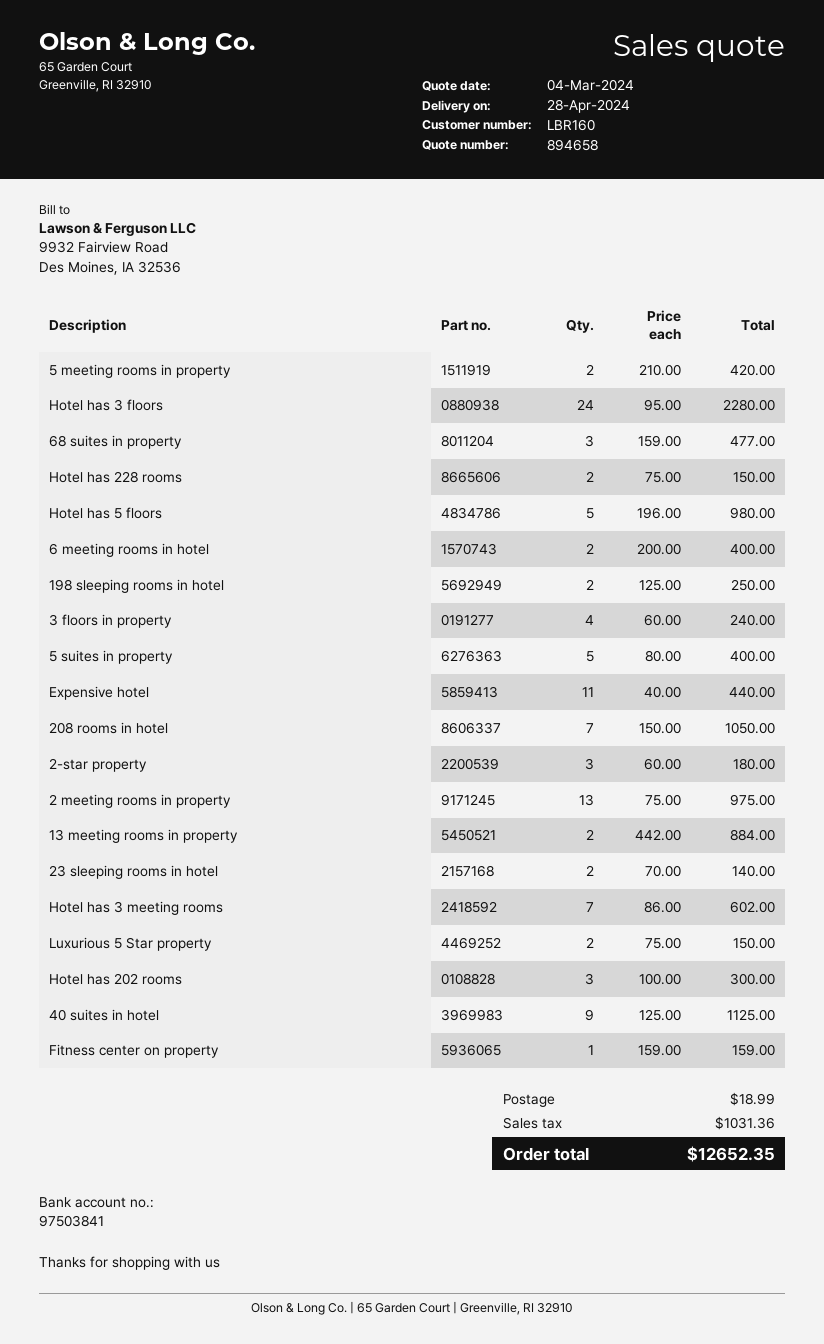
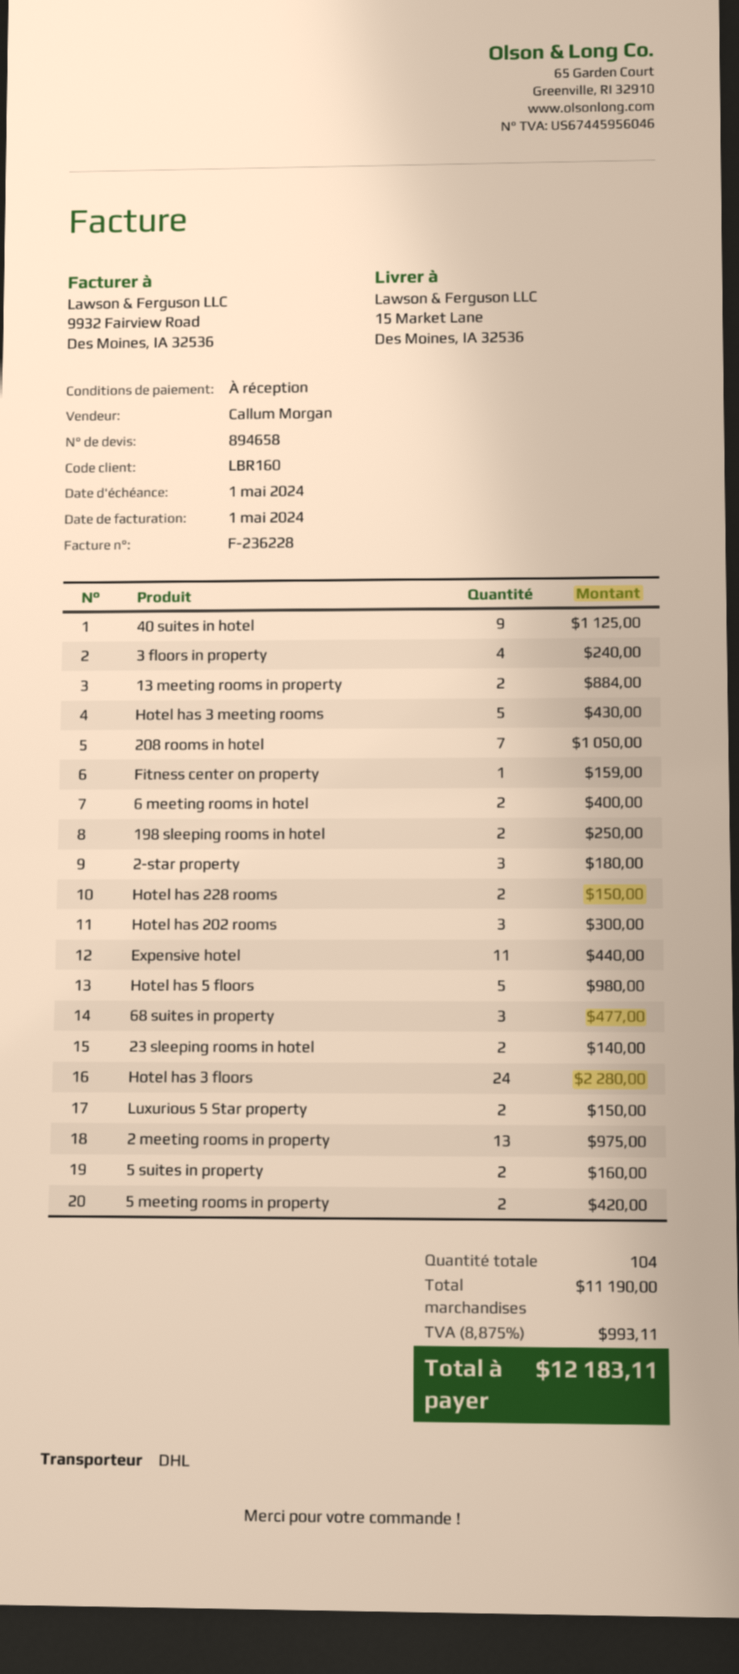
5 suites in property: 5 for 400.00 -> 2 for 160.00
Hotel has 3 meeting rooms: 7 for 602.00 -> 5 for 430.00
shipping: 18.99 -> none
tax: 1031.36 -> 993.11
total: 12652.35 -> 12183.11

